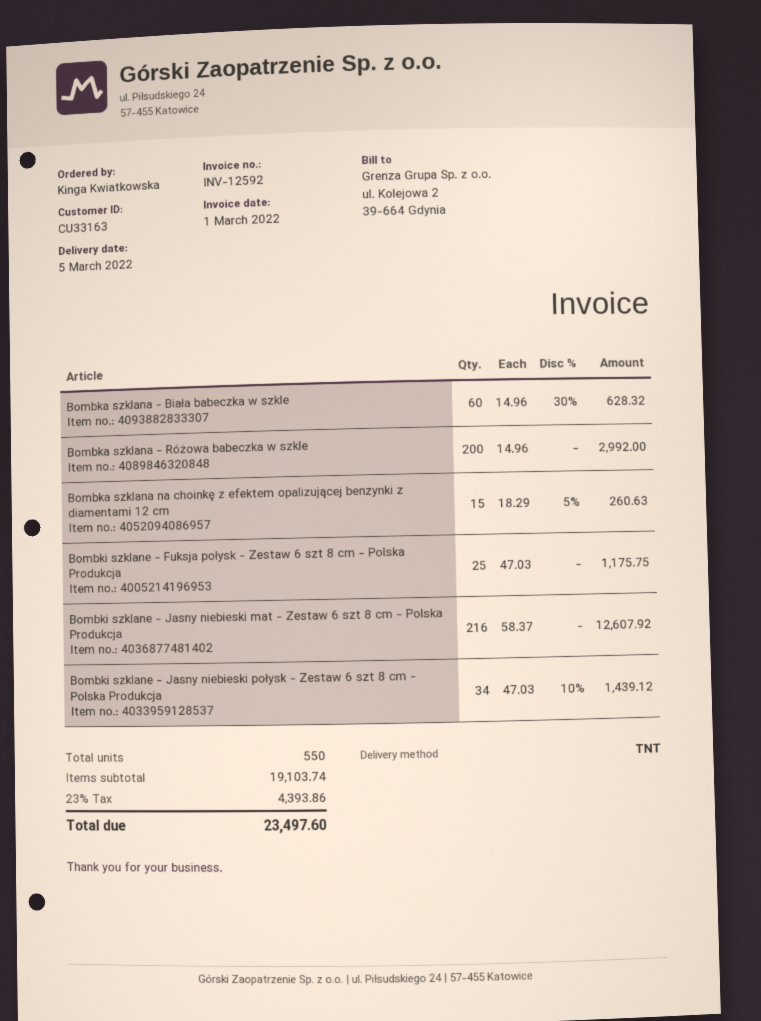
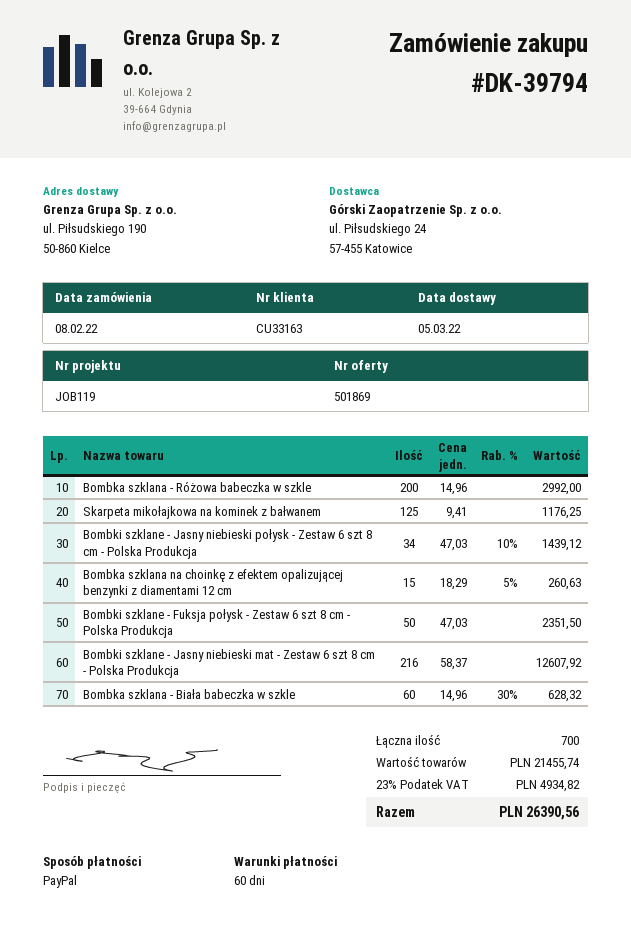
Bombki szklane - Fuksja połysk - Zestaw 6 szt 8 cm - Polska Produkcja: 25 x 47.03 = 1175.75 -> 50 x 47.03 = 2351.50
Skarpeta mikołajkowa na kominek z bałwanem: none -> 125 x 9.41 = 1176.25
total quantity: 550 -> 700
subtotal: 19103.74 -> 21455.74
tax: 23% = 4393.86 -> 23% = 4934.82
total: 23497.60 -> 26390.56

